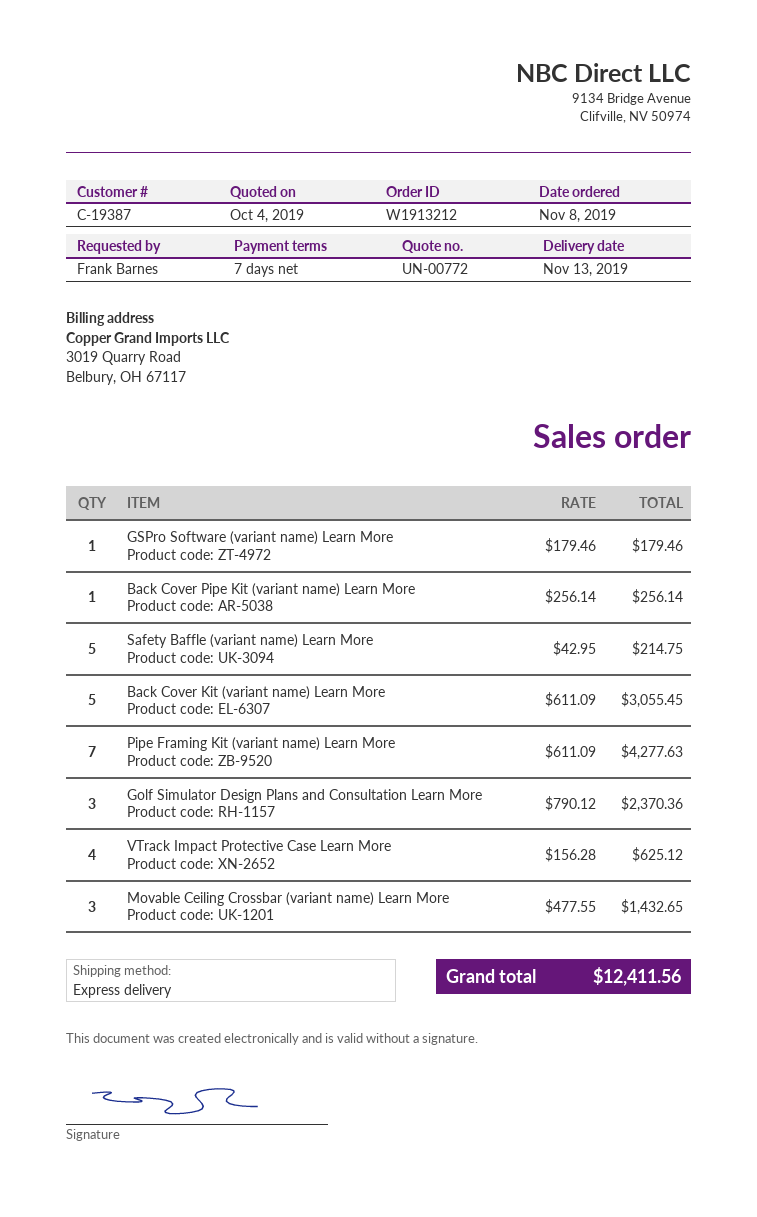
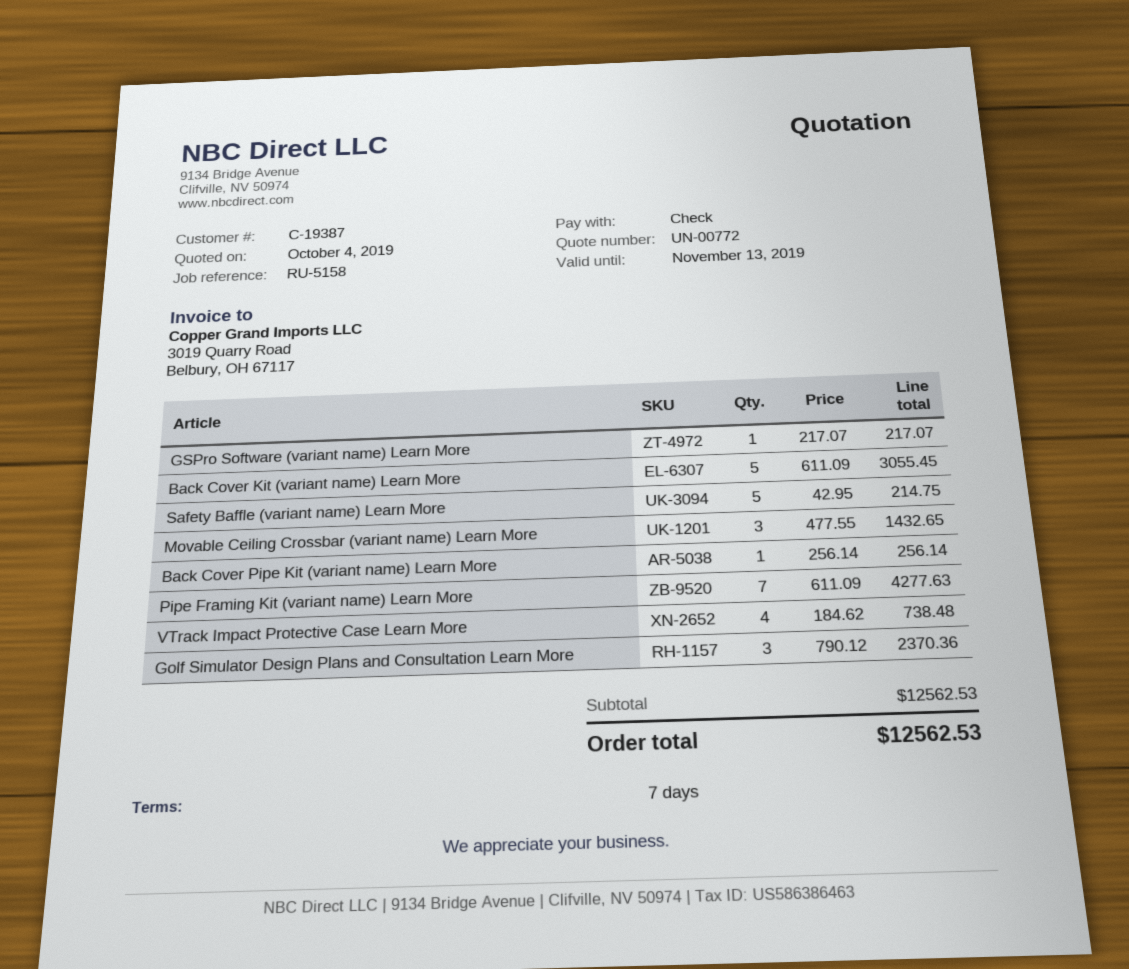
GSPro Software (variant name) Learn More: 1 x 179.46 = 179.46 -> 1 x 217.07 = 217.07
VTrack Impact Protective Case Learn More: 4 x 156.28 = 625.12 -> 4 x 184.62 = 738.48
total: 12411.56 -> 12562.53

